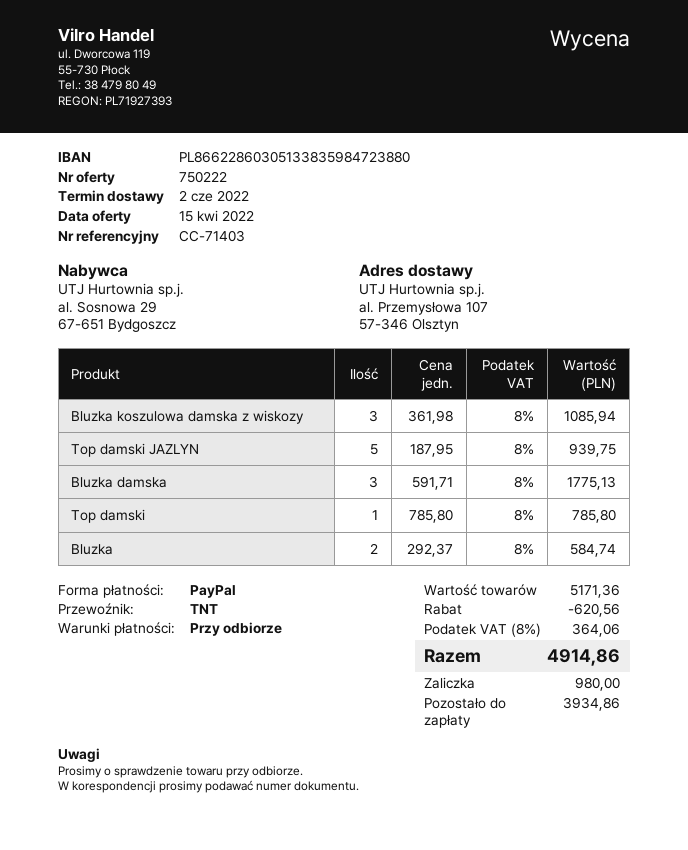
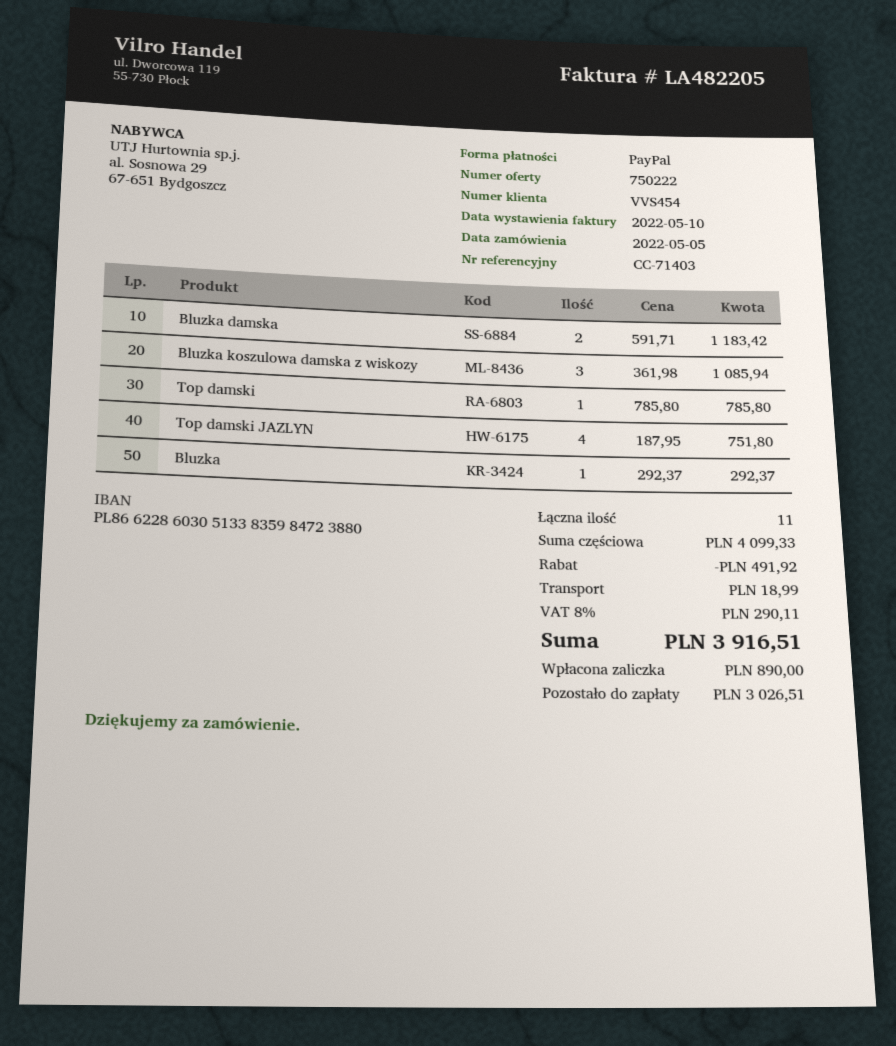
Top damski JAZLYN: 5 x 187.95 = 939.75 -> 4 x 187.95 = 751.80
Bluzka damska: 3 x 591.71 = 1775.13 -> 2 x 591.71 = 1183.42
Bluzka: 2 x 292.37 = 584.74 -> 1 x 292.37 = 292.37
subtotal: 5171.36 -> 4099.33
discount: 620.56 -> 491.92
shipping: none -> 18.99
tax: 8% = 364.06 -> 8% = 290.11
total: 4914.86 -> 3916.51
deposit: 980.00 -> 890.00
balance: 3934.86 -> 3026.51

